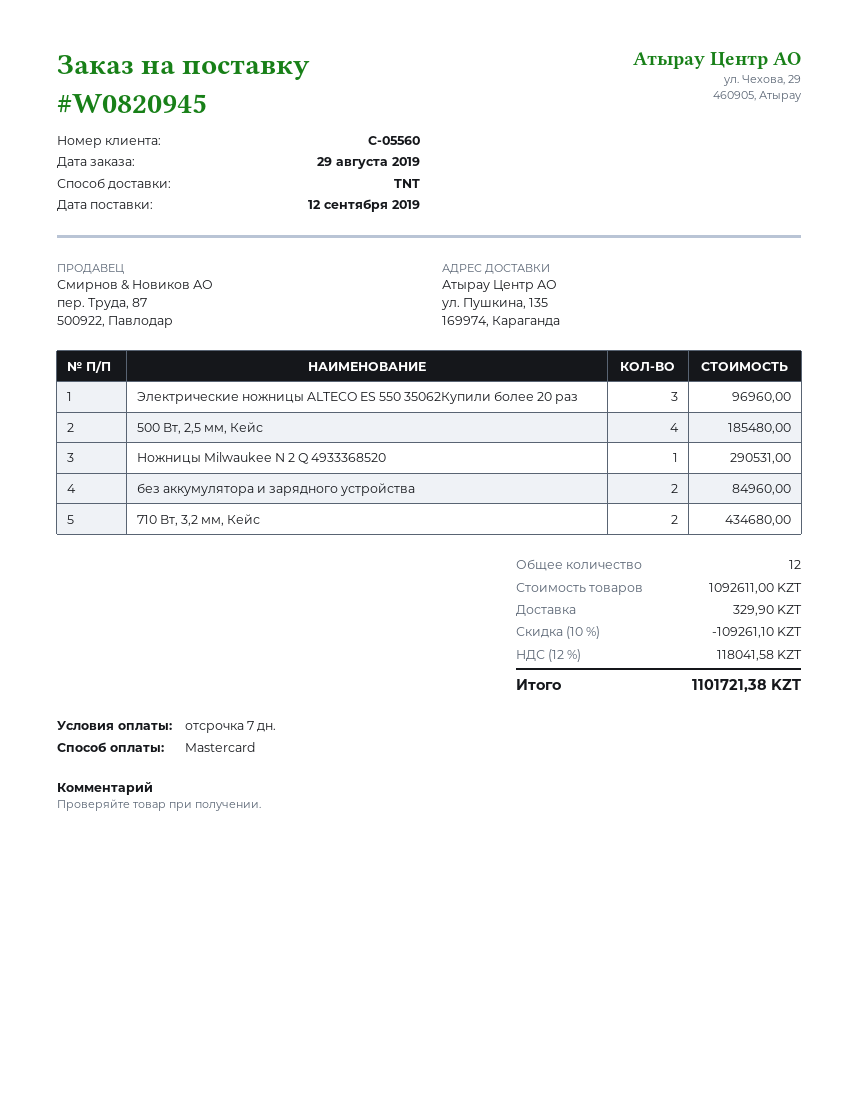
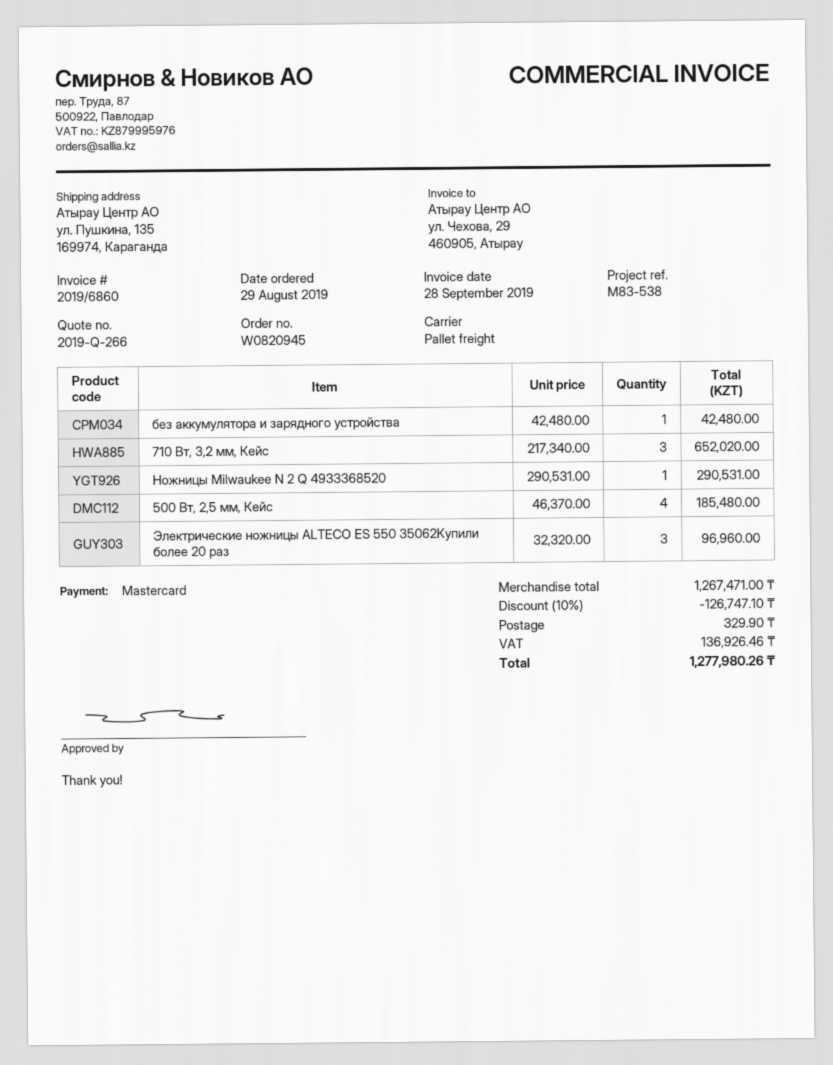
shipping method: TNT -> pallet freight
без аккумулятора и зарядного устройства: 2 for 84960.00 -> 1 for 42480.00
710 Вт, 3,2 мм, Кейс: 2 for 434680.00 -> 3 for 652020.00
subtotal: 1092611.00 -> 1267471.00
discount: 10% = 109261.10 -> 10% = 126747.10
tax: 118041.58 -> 136926.46
total: 1101721.38 -> 1277980.26

